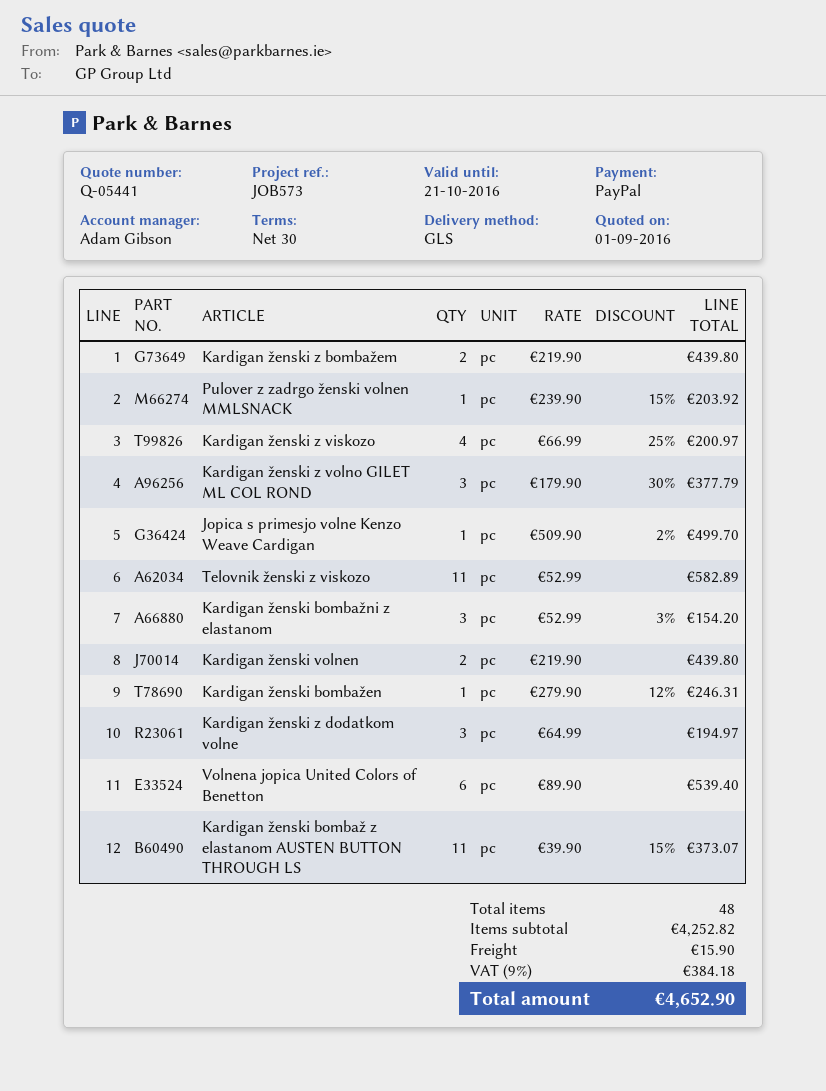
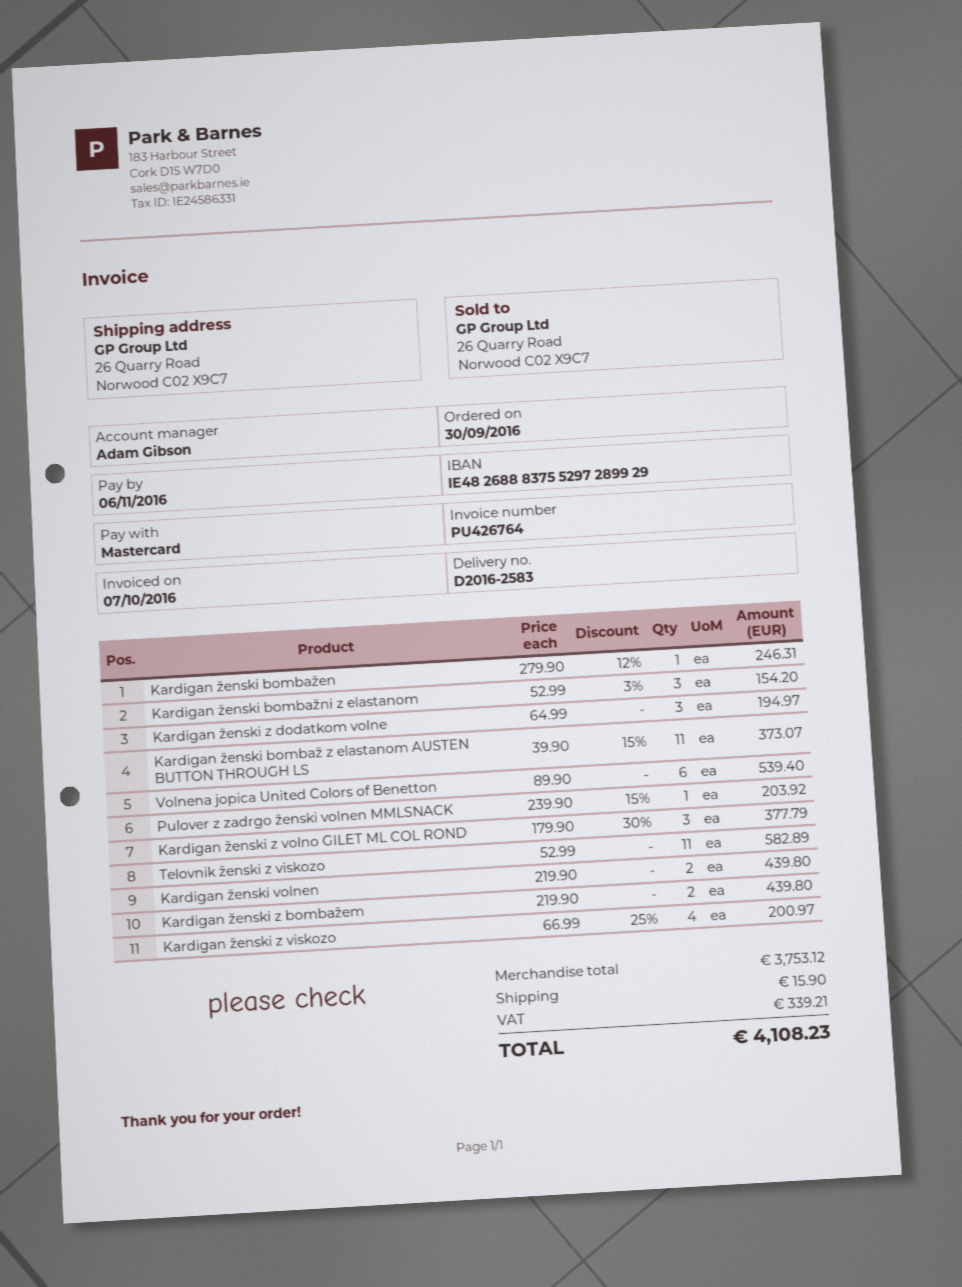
payment method: PayPal -> Mastercard
Jopica s primesjo volne Kenzo Weave Cardigan: 1 x 509.90 - 2% = 499.70 -> none
subtotal: 4252.82 -> 3753.12
tax: 384.18 -> 339.21
total: 4652.90 -> 4108.23

